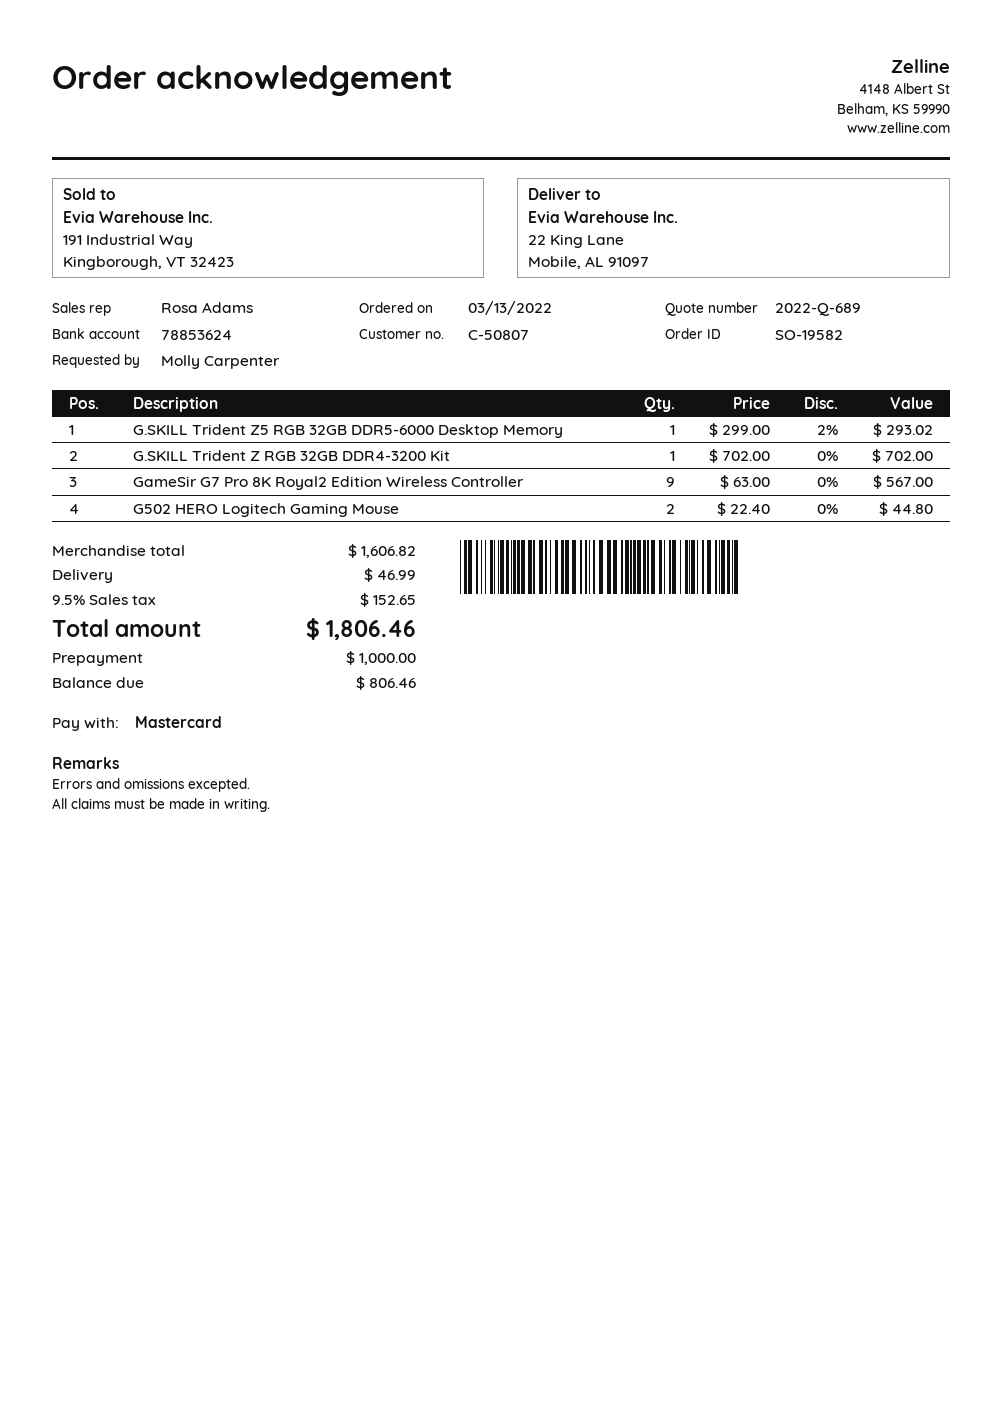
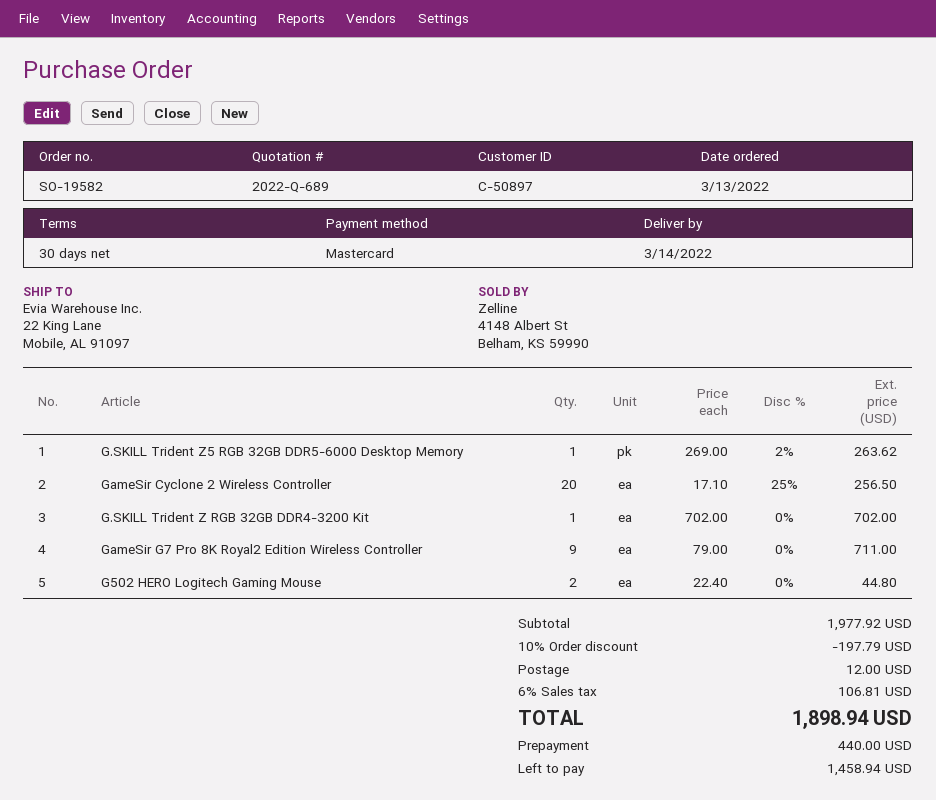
customer number: C-50807 -> C-50897
G.SKILL Trident Z5 RGB 32GB DDR5-6000 Desktop Memory: 1 x 299.00 - 2% = 293.02 -> 1 x 269.00 - 2% = 263.62
GameSir G7 Pro 8K Royal2 Edition Wireless Controller: 9 x 63.00 = 567.00 -> 9 x 79.00 = 711.00
GameSir Cyclone 2 Wireless Controller: none -> 20 x 17.10 - 25% = 256.50
subtotal: 1606.82 -> 1977.92
discount: none -> 10% = 197.79
shipping: 46.99 -> 12.00
tax: 9.5% = 152.65 -> 6% = 106.81
total: 1806.46 -> 1898.94
deposit: 1000.00 -> 440.00
balance: 806.46 -> 1458.94

